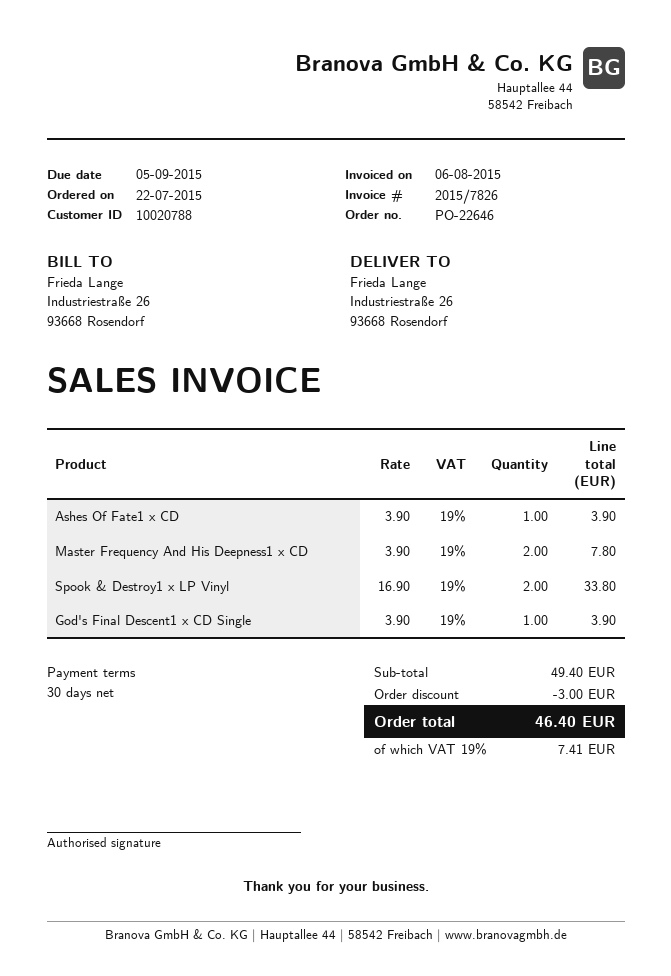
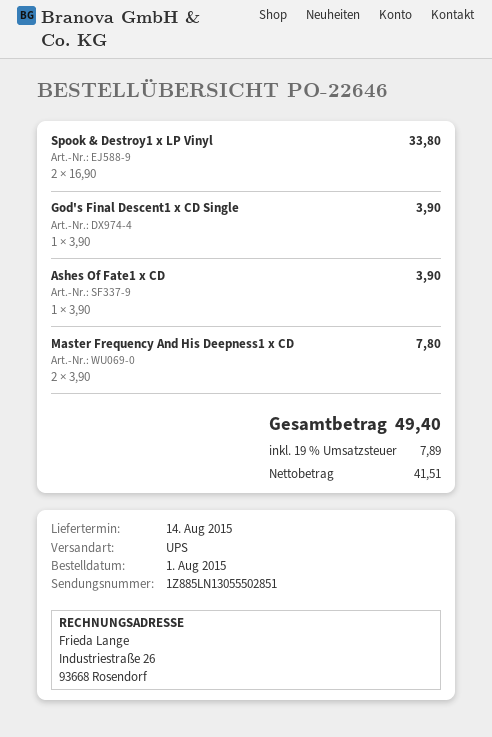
order date: 2015-07-22 -> 2015-08-01
discount: 3.00 -> none
tax: 19% = 7.41 -> 19% = 7.89
total: 46.40 -> 49.40

